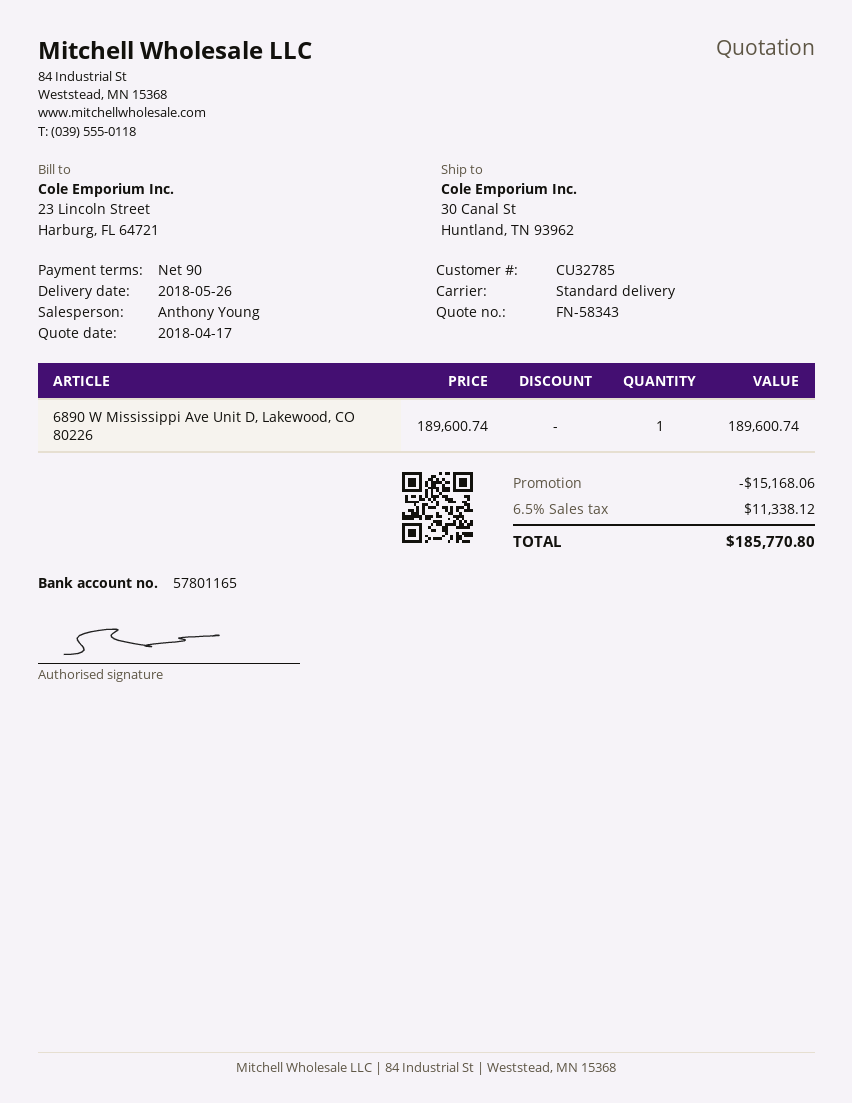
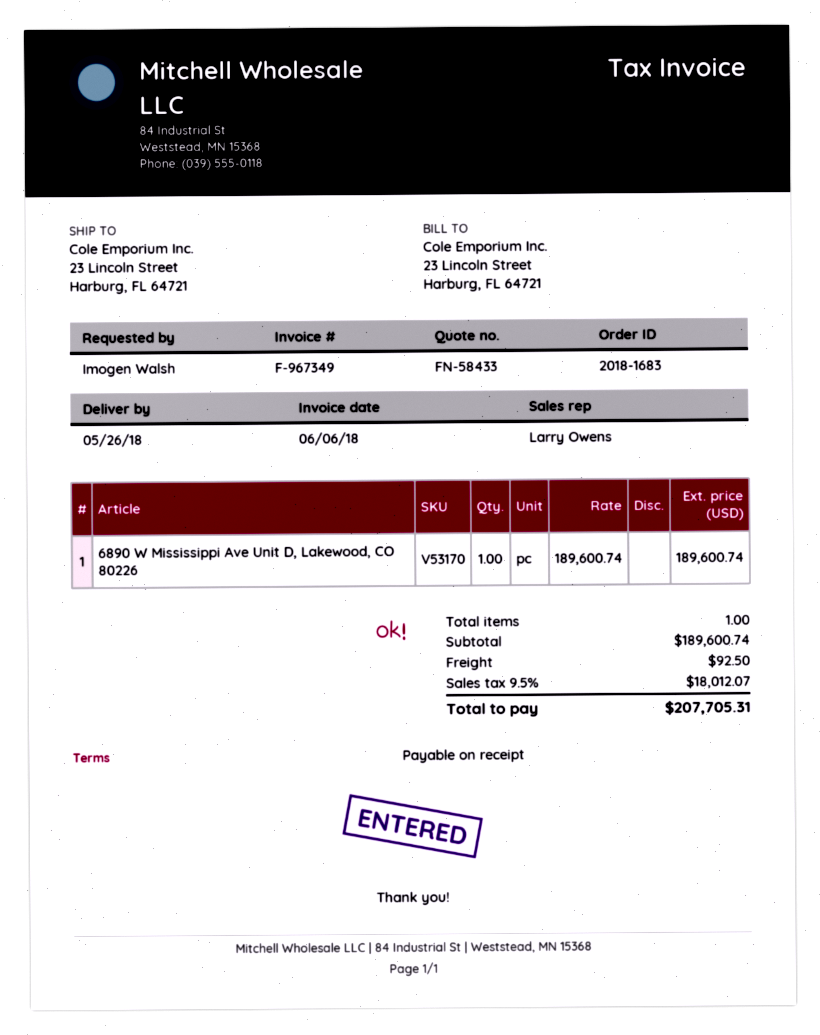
quote number: FN-58343 -> FN-58433
payment terms: 90 days -> on receipt
sales rep: Anthony Young -> Larry Owens
ship to: 30 Canal St, Huntland, TN 93962 -> 23 Lincoln Street, Harburg, FL 64721
discount: 15168.06 -> none
shipping: none -> 92.50
tax: 6.5% = 11338.12 -> 9.5% = 18012.07
total: 185770.80 -> 207705.31

